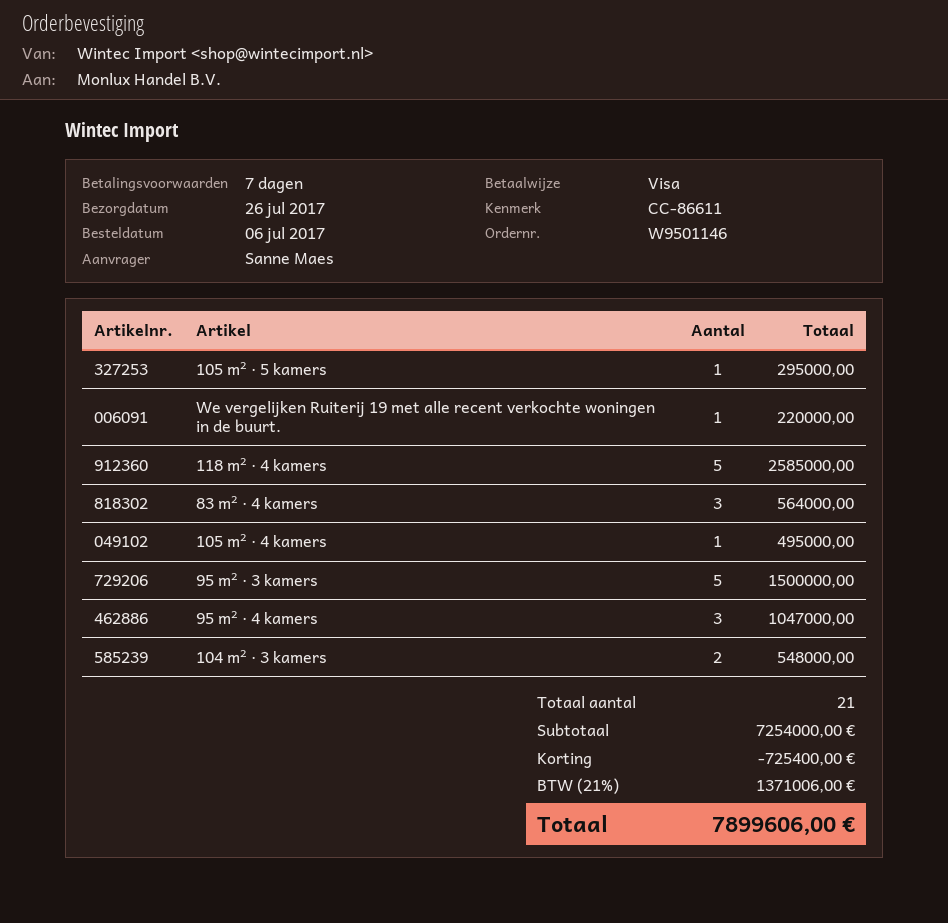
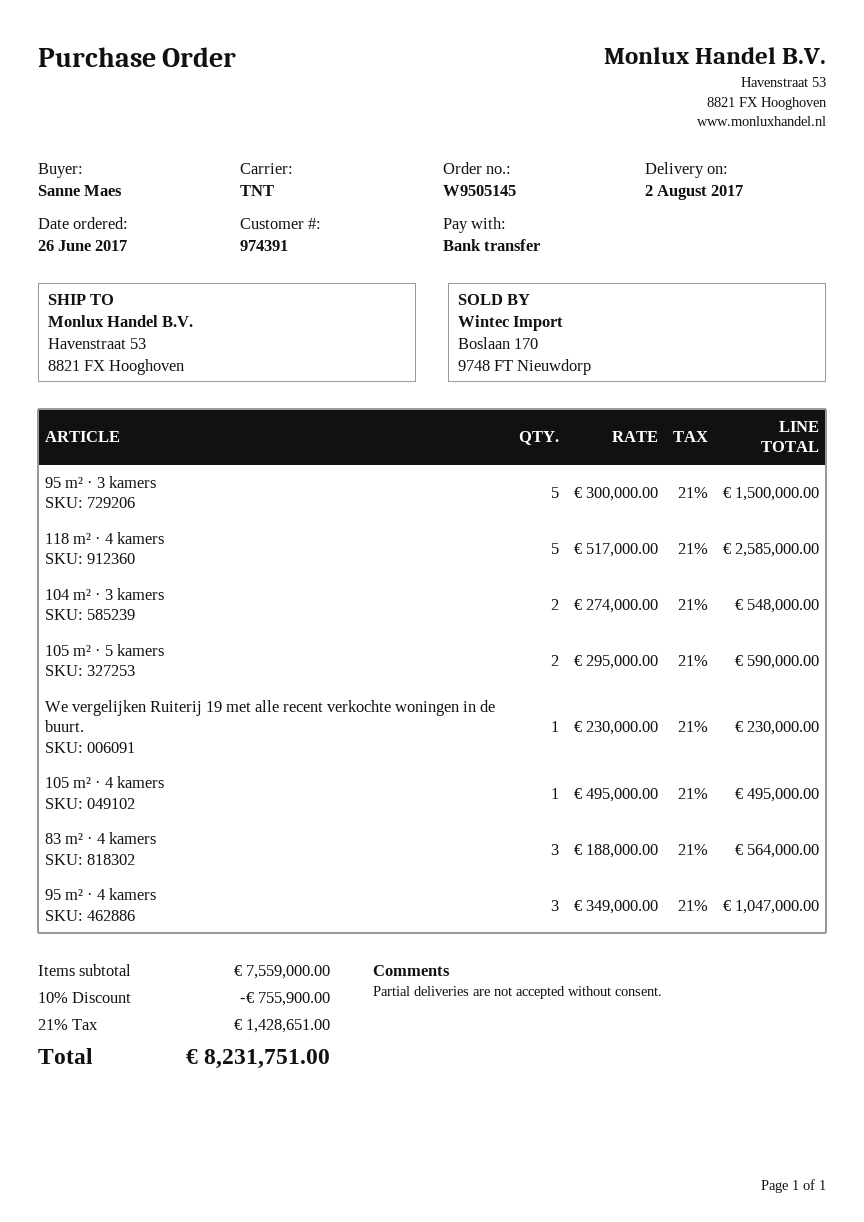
order number: W9501146 -> W9505145
order date: 2017-07-06 -> 2017-06-26
delivery date: 2017-07-26 -> 2017-08-02
payment method: Visa -> bank transfer
105 m² · 5 kamers: 1 for 295000.00 -> 2 for 590000.00
We vergelijken Ruiterij 19 met alle recent verkochte woningen in de buurt.: 1 for 220000.00 -> 1 for 230000.00
subtotal: 7254000.00 -> 7559000.00
discount: 725400.00 -> 755900.00
tax: 21% = 1371006.00 -> 21% = 1428651.00
total: 7899606.00 -> 8231751.00

